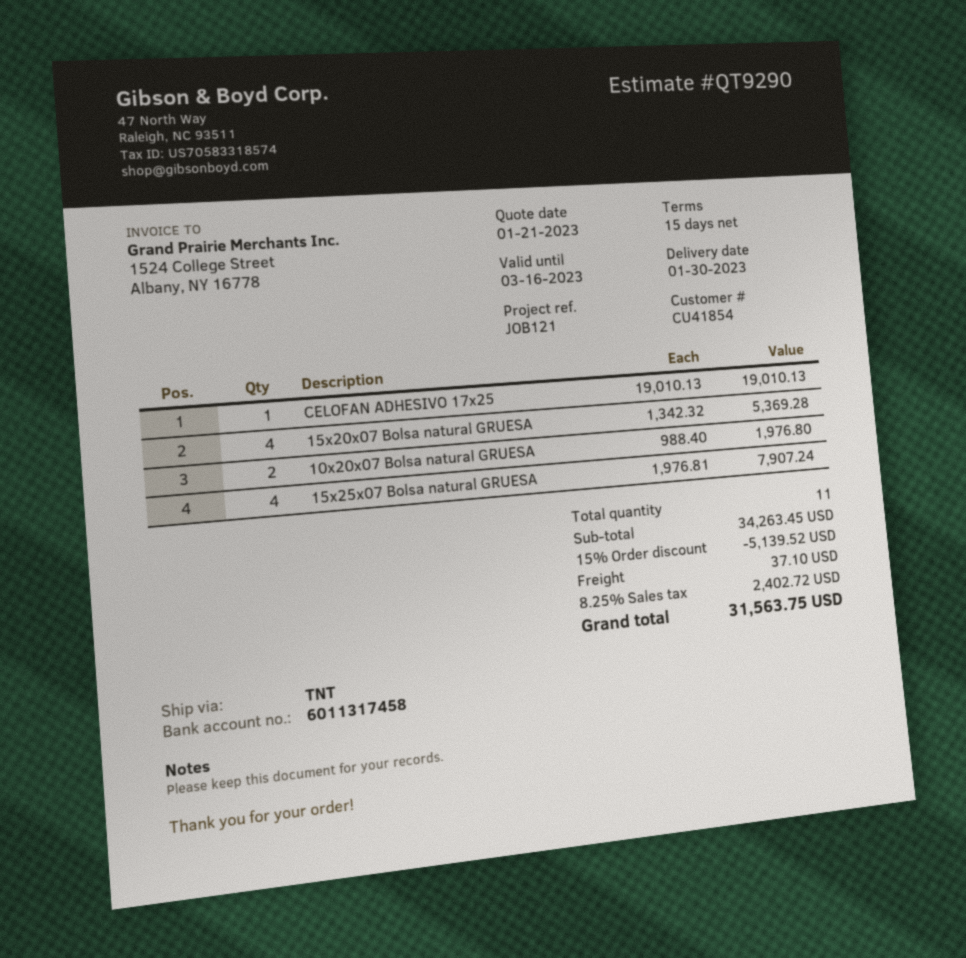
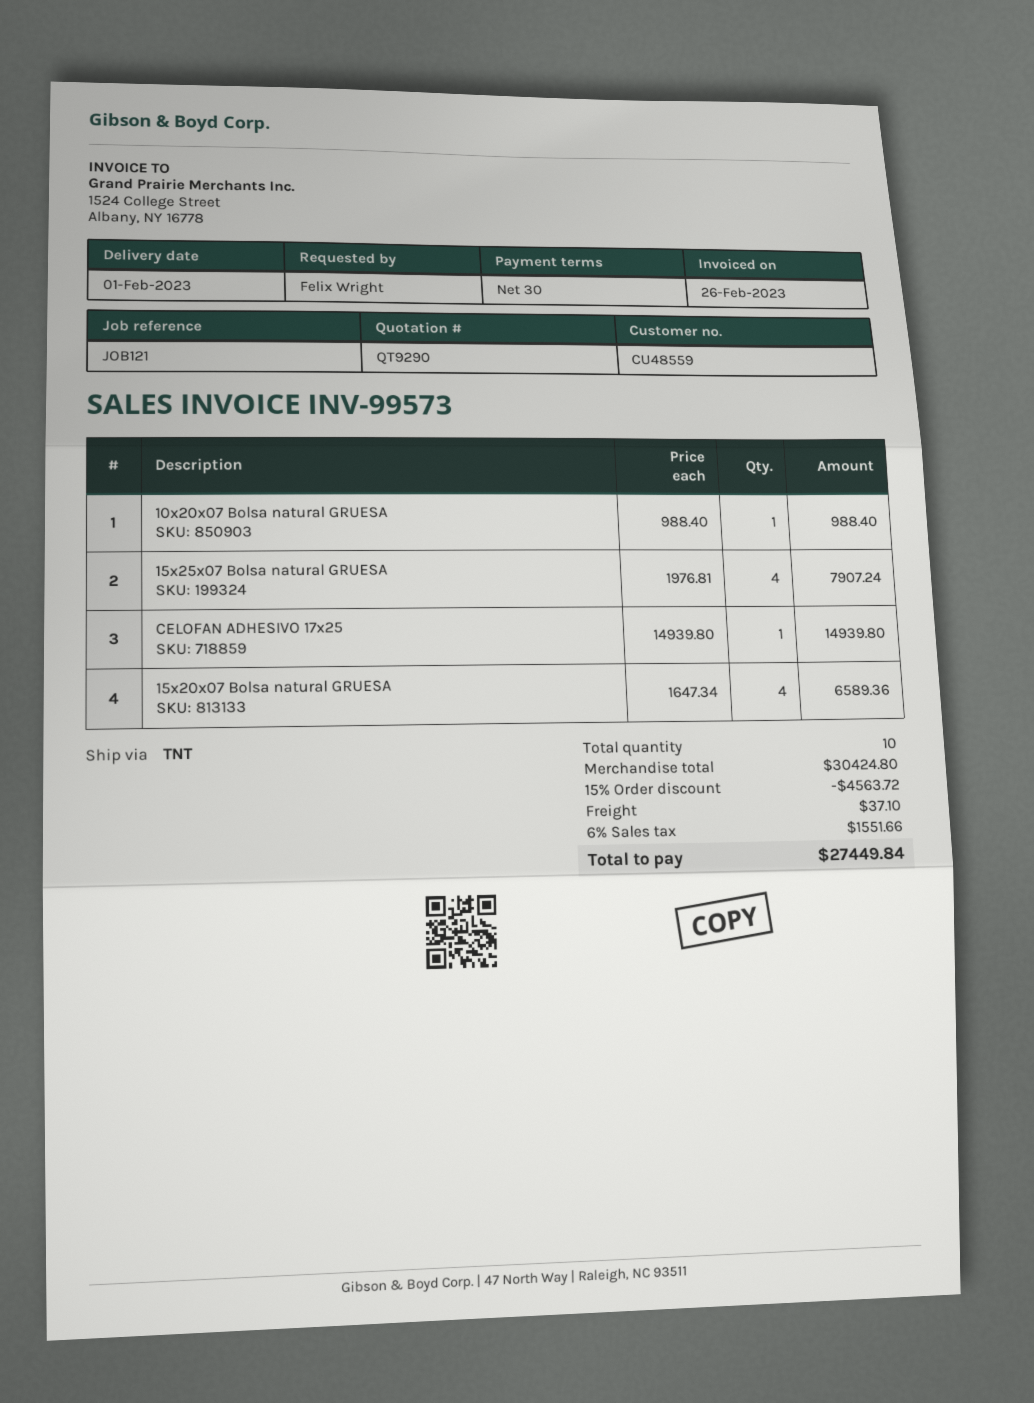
delivery date: 2023-01-30 -> 2023-02-01
payment terms: 15 days -> 30 days
customer number: CU41854 -> CU48559
CELOFAN ADHESIVO 17x25: 1 x 19010.13 = 19010.13 -> 1 x 14939.80 = 14939.80
15x20x07 Bolsa natural GRUESA: 4 x 1342.32 = 5369.28 -> 4 x 1647.34 = 6589.36
10x20x07 Bolsa natural GRUESA: 2 x 988.40 = 1976.80 -> 1 x 988.40 = 988.40
total quantity: 11 -> 10
subtotal: 34263.45 -> 30424.80
discount: 15% = 5139.52 -> 15% = 4563.72
tax: 8.25% = 2402.72 -> 6% = 1551.66
total: 31563.75 -> 27449.84

